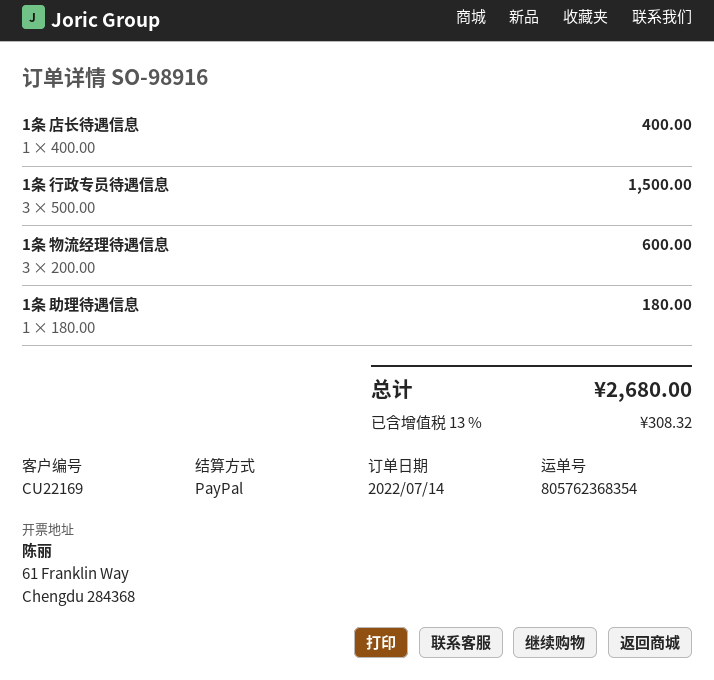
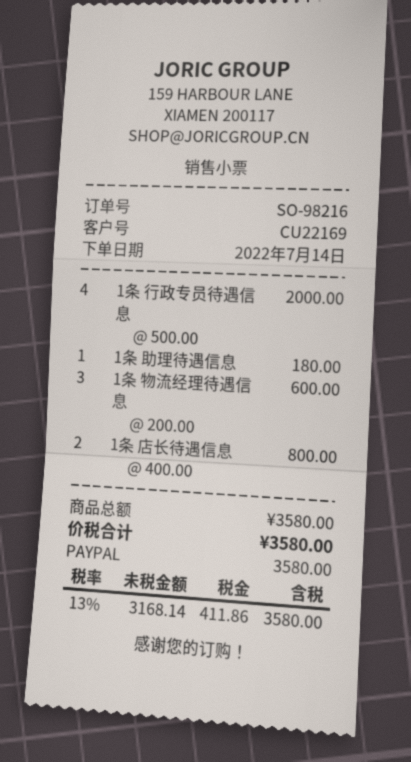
order number: SO-98916 -> SO-98216
1条 店长待遇信息: 1 x 400.00 = 400.00 -> 2 x 400.00 = 800.00
1条 行政专员待遇信息: 3 x 500.00 = 1500.00 -> 4 x 500.00 = 2000.00
tax: 13% = 308.32 -> 13% = 411.86
total: 2680.00 -> 3580.00

